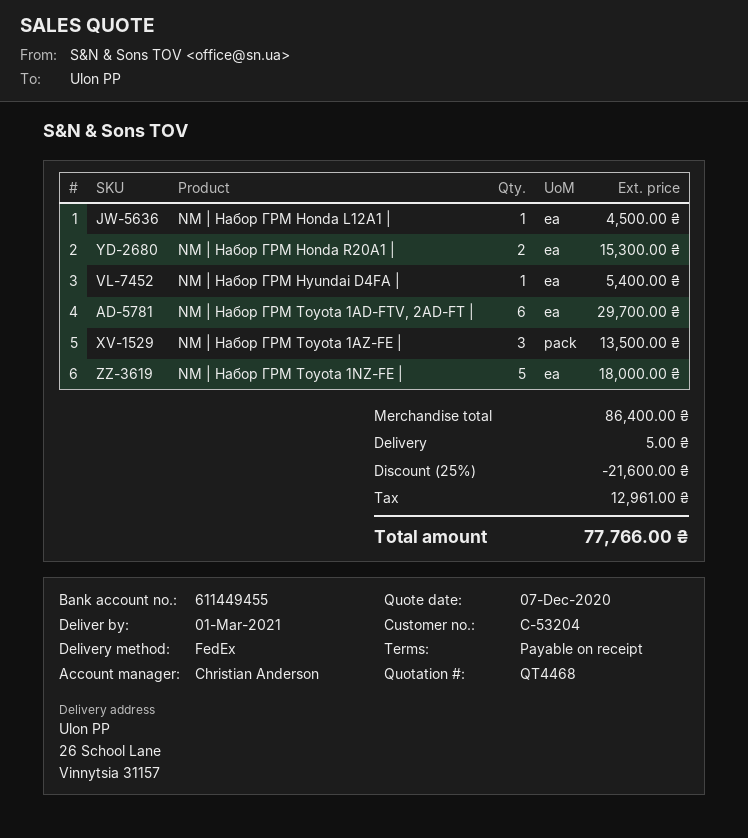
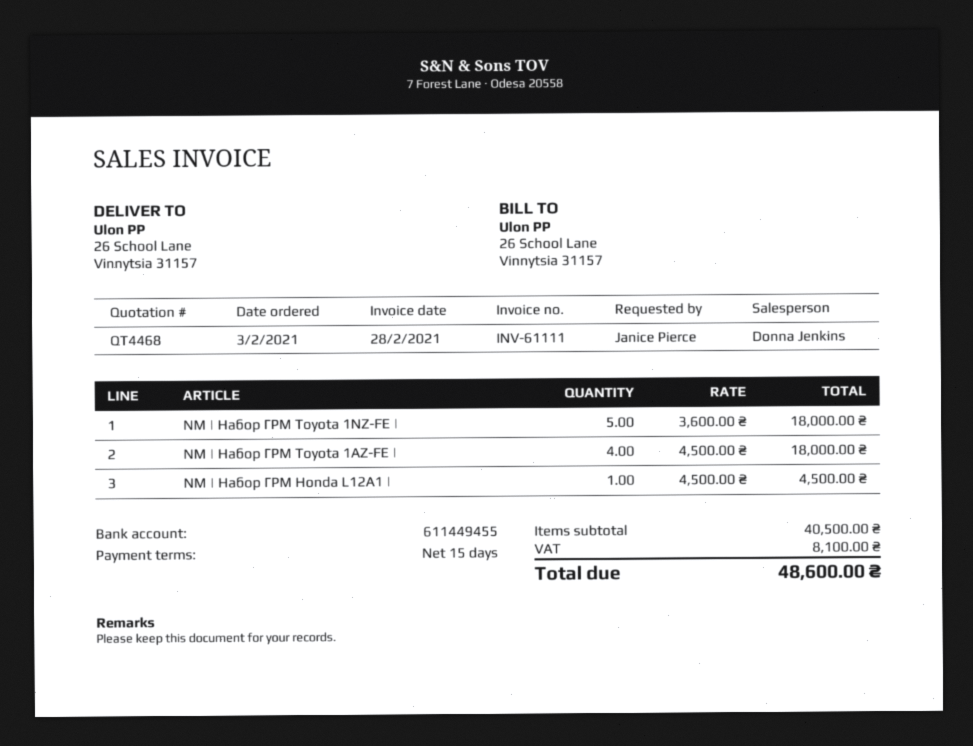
payment terms: on receipt -> 15 days
sales rep: Christian Anderson -> Donna Jenkins
NM | Набор ГРМ Honda R20A1 |: 2 for 15300.00 -> none
NM | Набор ГРМ Hyundai D4FA |: 1 for 5400.00 -> none
NM | Набор ГРМ Toyota 1AD-FTV, 2AD-FT |: 6 for 29700.00 -> none
NM | Набор ГРМ Toyota 1AZ-FE |: 3 for 13500.00 -> 4 for 18000.00
subtotal: 86400.00 -> 40500.00
discount: 25% = 21600.00 -> none
shipping: 5.00 -> none
tax: 12961.00 -> 8100.00
total: 77766.00 -> 48600.00

